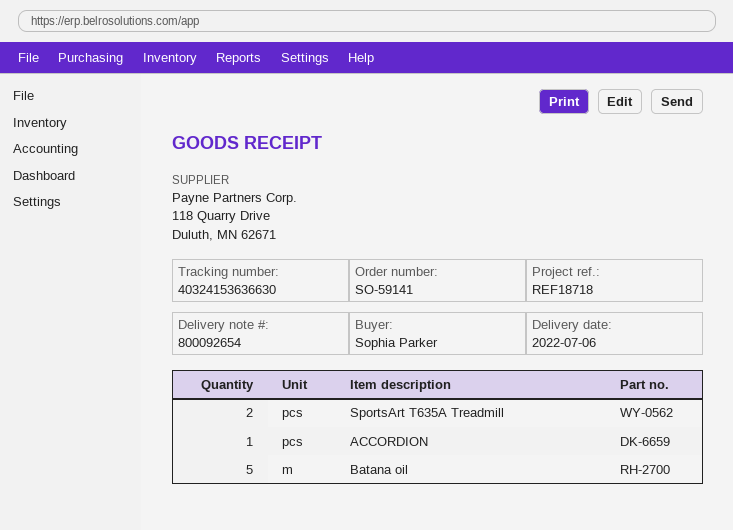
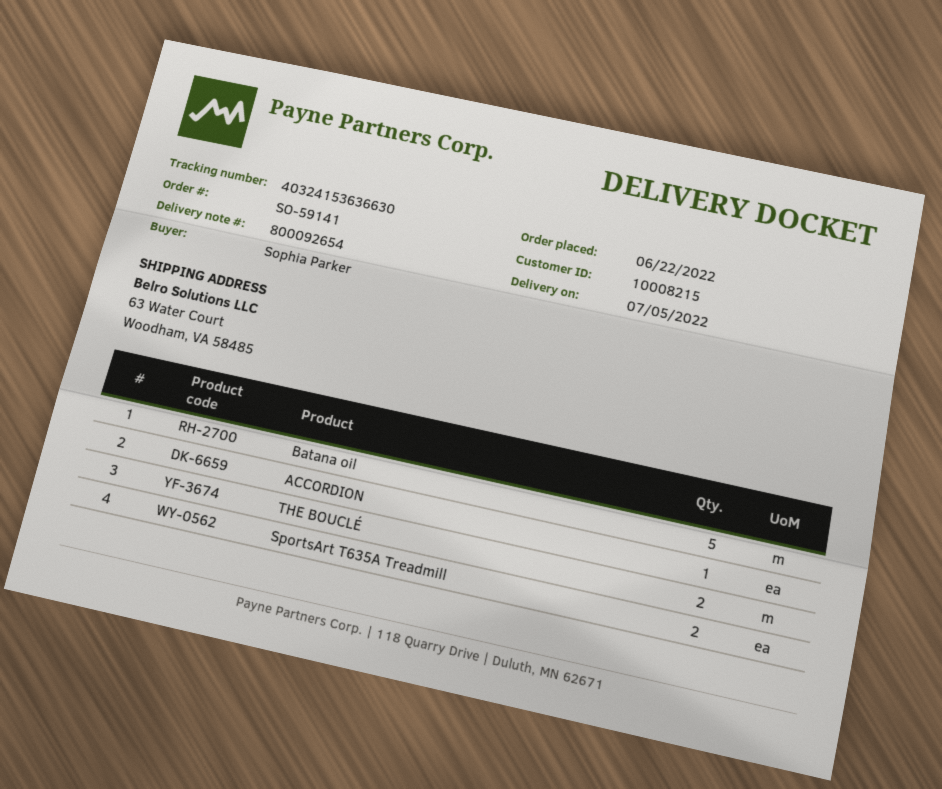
delivery date: 2022-07-06 -> 2022-07-05
THE BOUCLÉ: none -> 2

